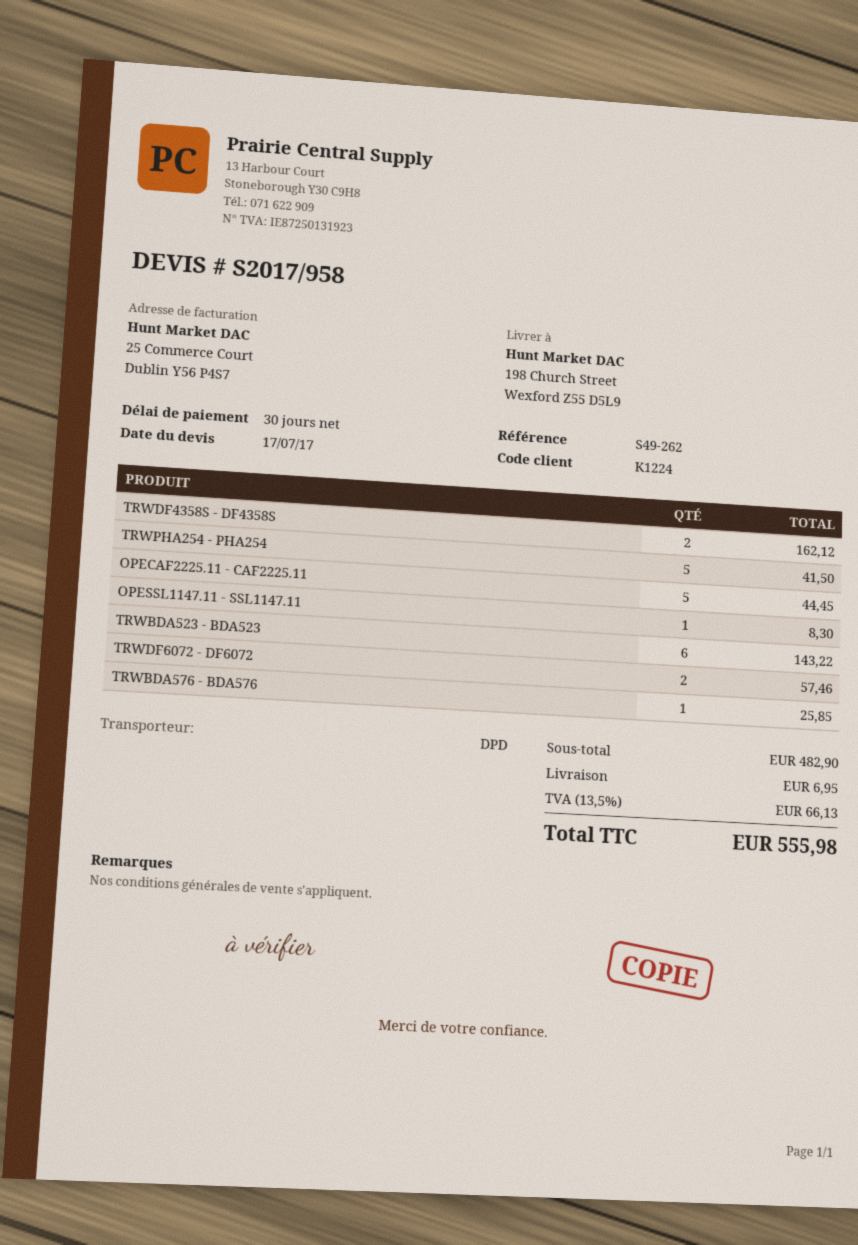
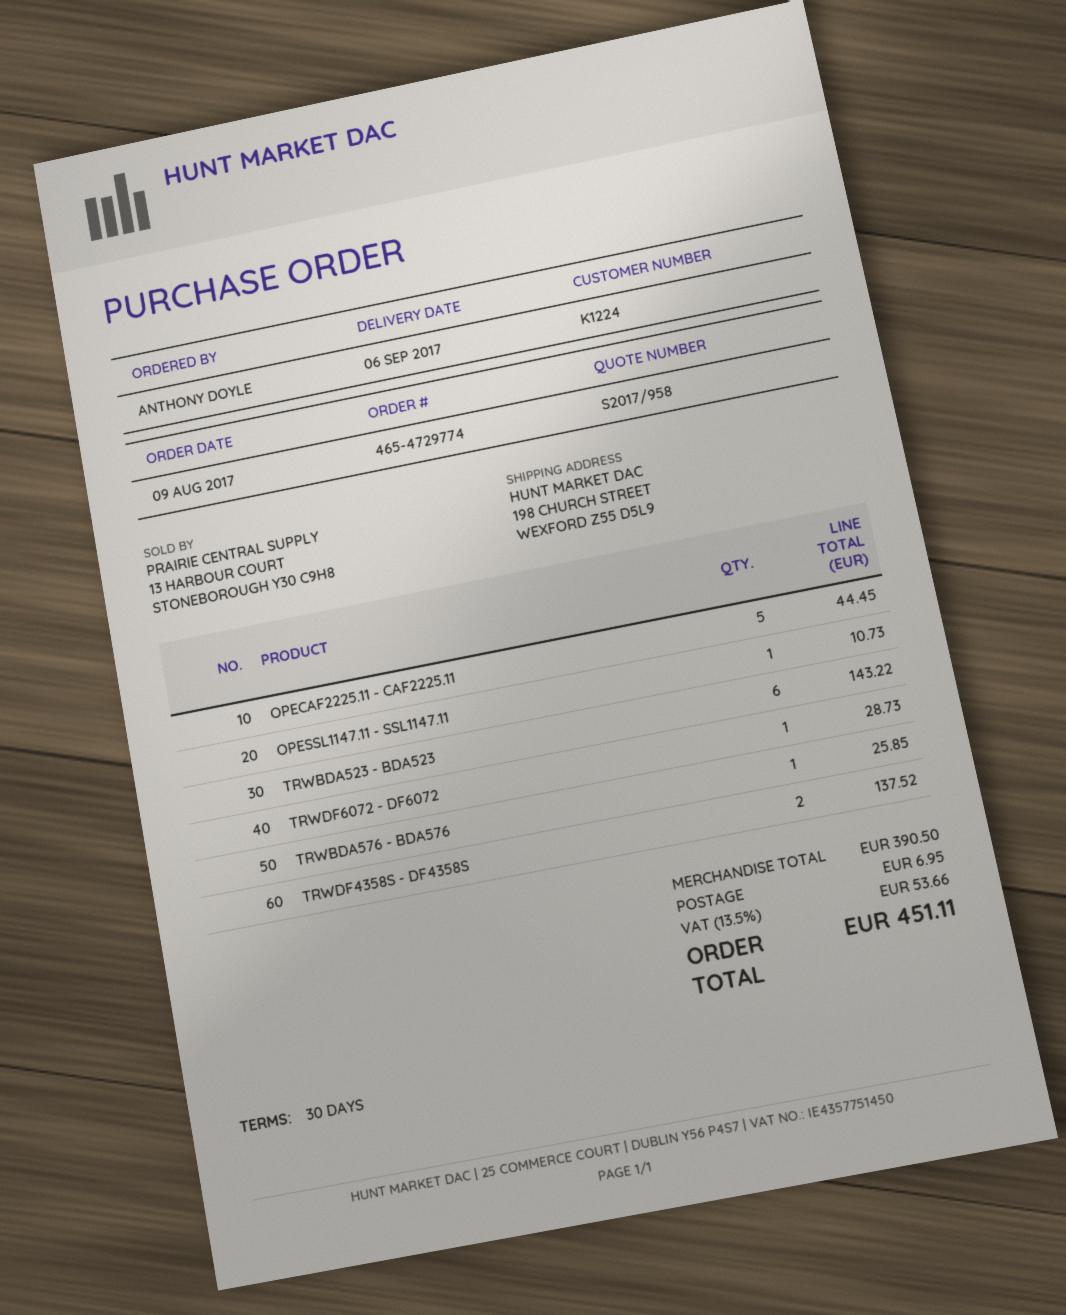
TRWDF4358S - DF4358S: 2 for 162.12 -> 2 for 137.52
TRWPHA254 - PHA254: 5 for 41.50 -> none
OPESSL1147.11 - SSL1147.11: 1 for 8.30 -> 1 for 10.73
TRWDF6072 - DF6072: 2 for 57.46 -> 1 for 28.73
subtotal: 482.90 -> 390.50
tax: 13.5% = 66.13 -> 13.5% = 53.66
total: 555.98 -> 451.11

